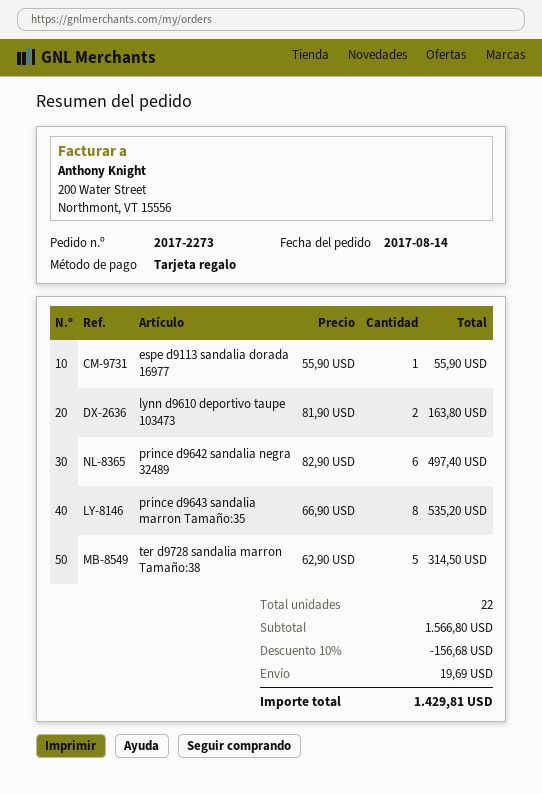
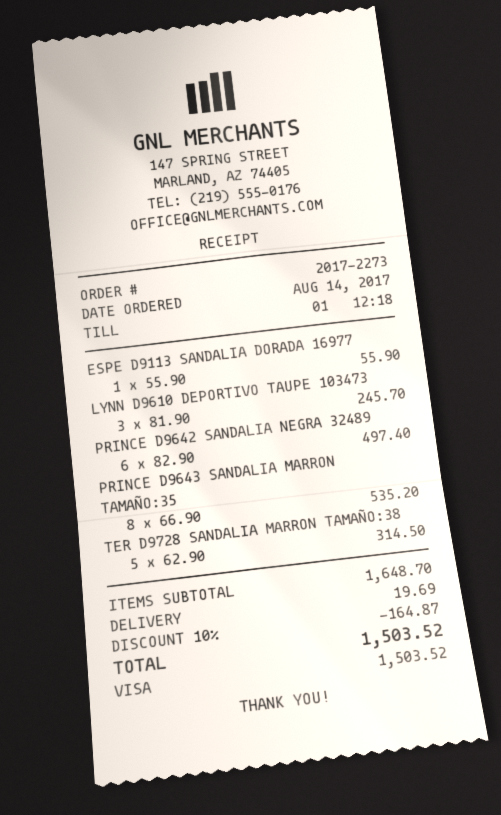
payment method: gift card -> Visa
lynn d9610 deportivo taupe 103473: 2 x 81.90 = 163.80 -> 3 x 81.90 = 245.70
subtotal: 1566.80 -> 1648.70
discount: 10% = 156.68 -> 10% = 164.87
total: 1429.81 -> 1503.52

